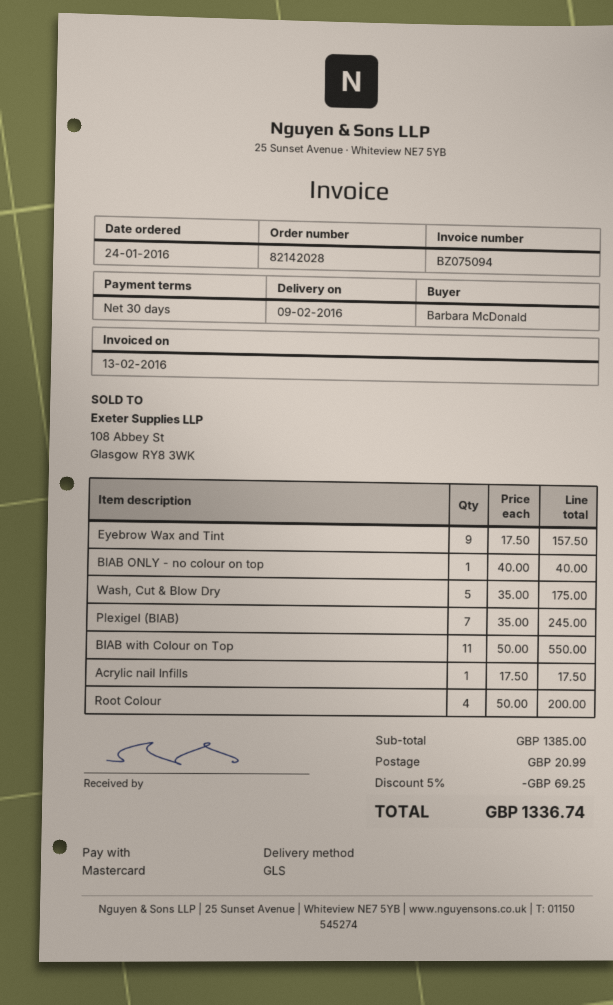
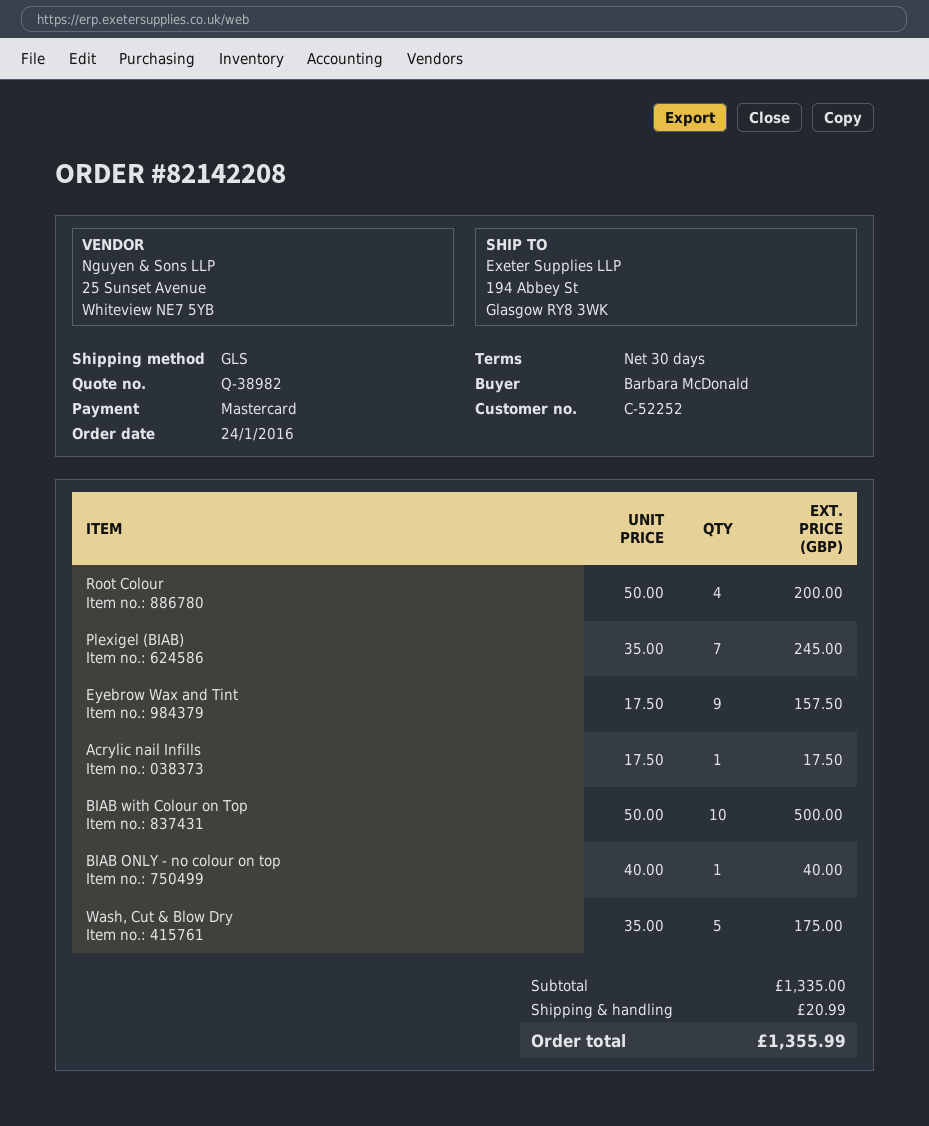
order number: 82142028 -> 82142208
BIAB with Colour on Top: 11 x 50.00 = 550.00 -> 10 x 50.00 = 500.00
subtotal: 1385.00 -> 1335.00
discount: 5% = 69.25 -> none
total: 1336.74 -> 1355.99

